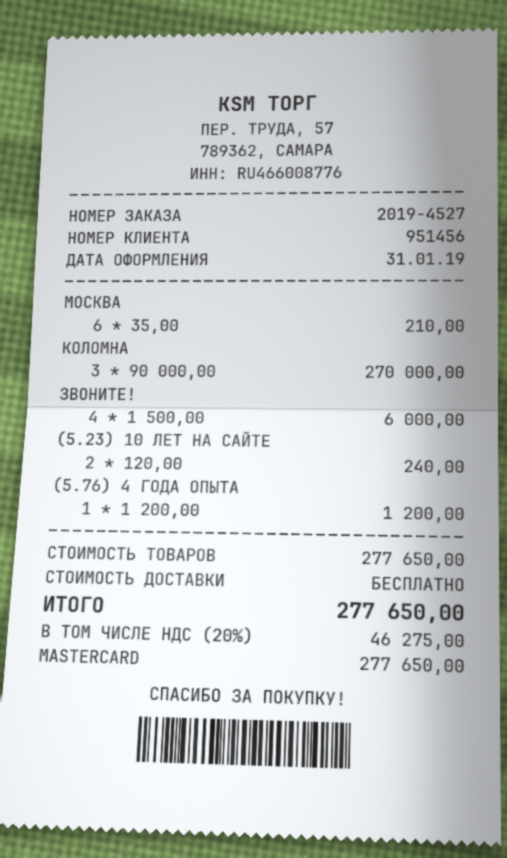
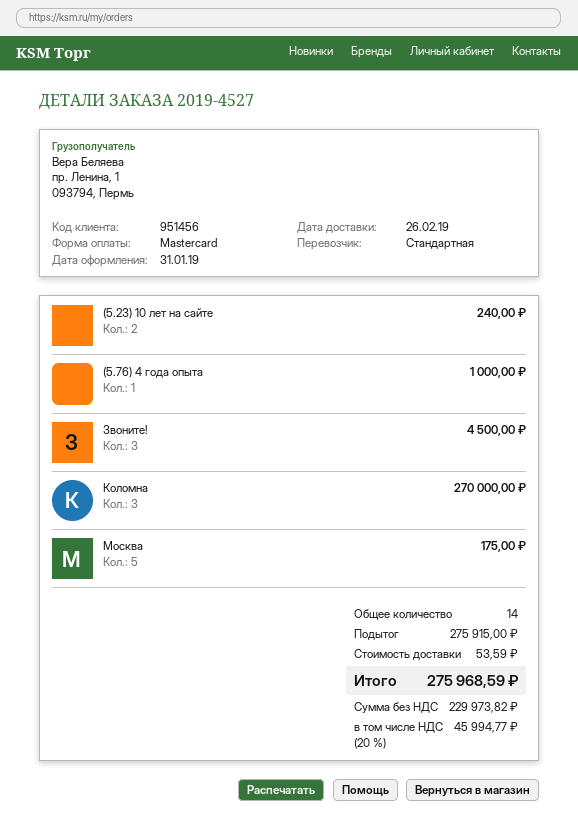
МОСКВА: 6 for 210.00 -> 5 for 175.00
ЗВОНИТЕ!: 4 for 6000.00 -> 3 for 4500.00
(5.76) 4 ГОДА ОПЫТА: 1 for 1200.00 -> 1 for 1000.00
subtotal: 277650.00 -> 275915.00
shipping: 0.00 -> 53.59
tax: 20% = 46275.00 -> 20% = 45994.77
total: 277650.00 -> 275968.59

